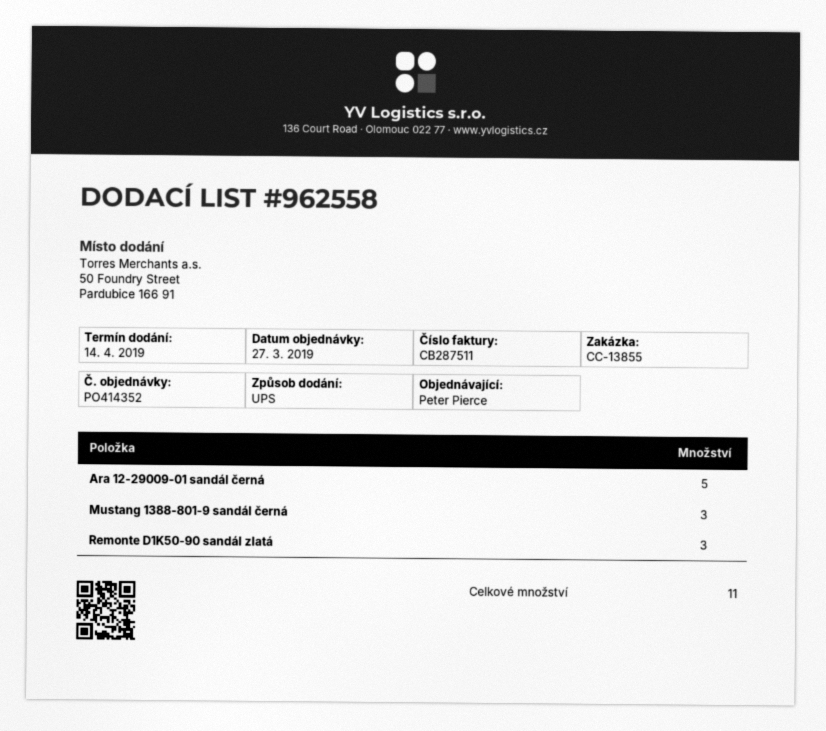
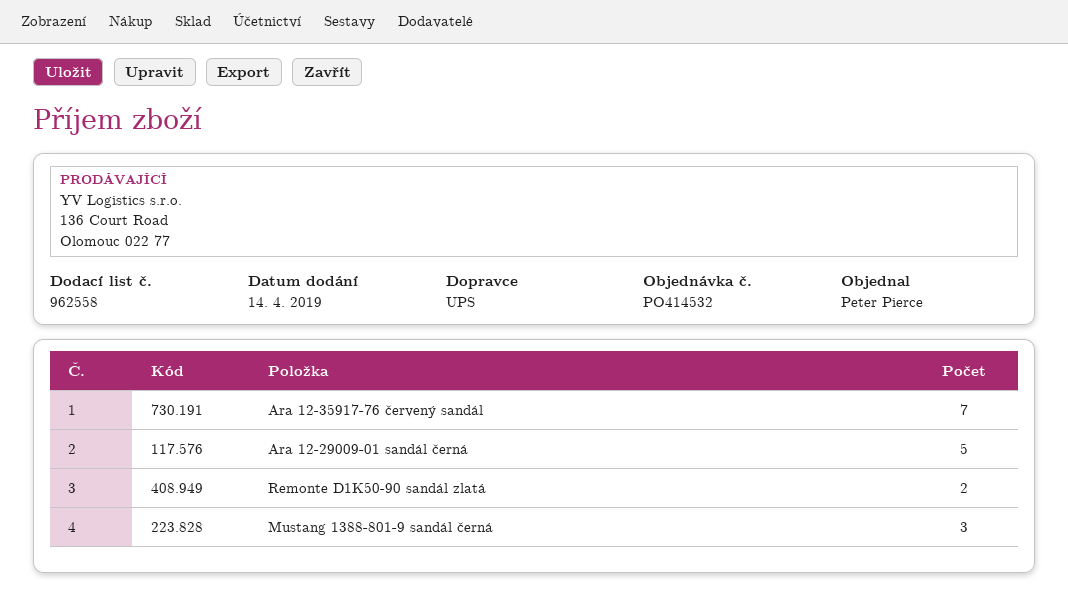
order number: PO414352 -> PO414532
Remonte D1K50-90 sandál zlatá: 3 -> 2
Ara 12-35917-76 červený sandál: none -> 7

